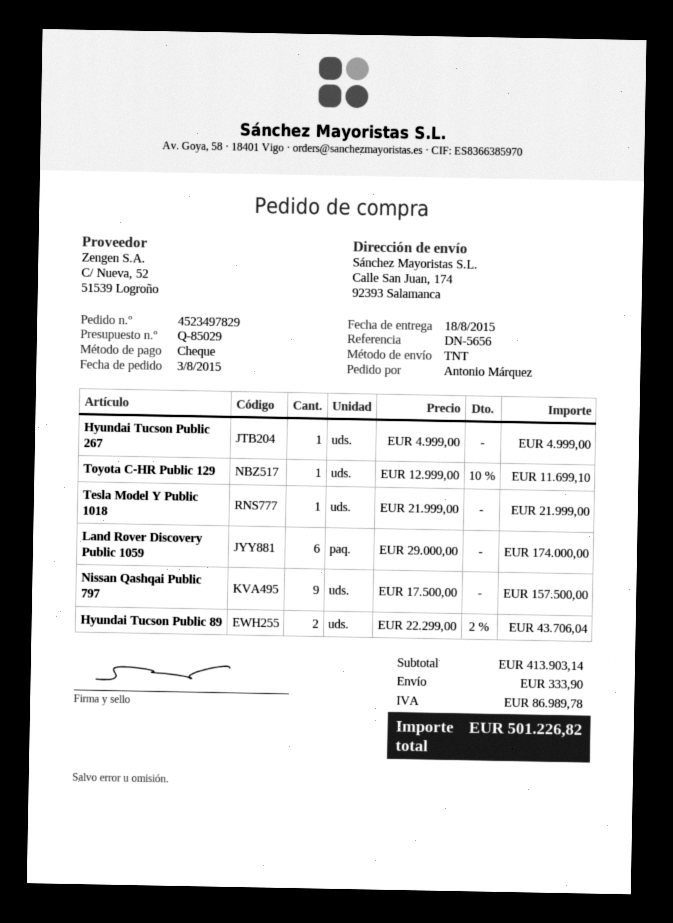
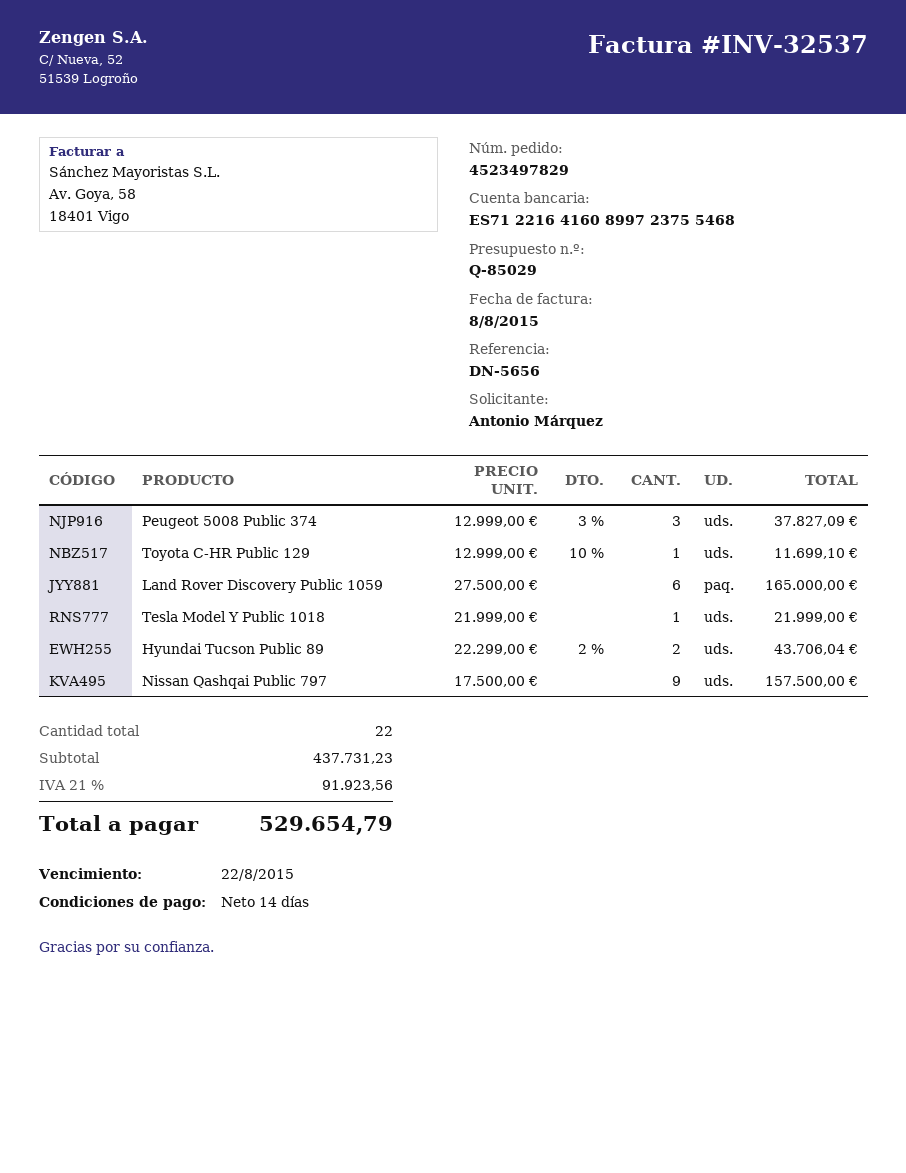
Hyundai Tucson Public 267: 1 x 4999.00 = 4999.00 -> none
Land Rover Discovery Public 1059: 6 x 29000.00 = 174000.00 -> 6 x 27500.00 = 165000.00
Peugeot 5008 Public 374: none -> 3 x 12999.00 - 3% = 37827.09
subtotal: 413903.14 -> 437731.23
shipping: 333.90 -> none
tax: 86989.78 -> 91923.56
total: 501226.82 -> 529654.79

